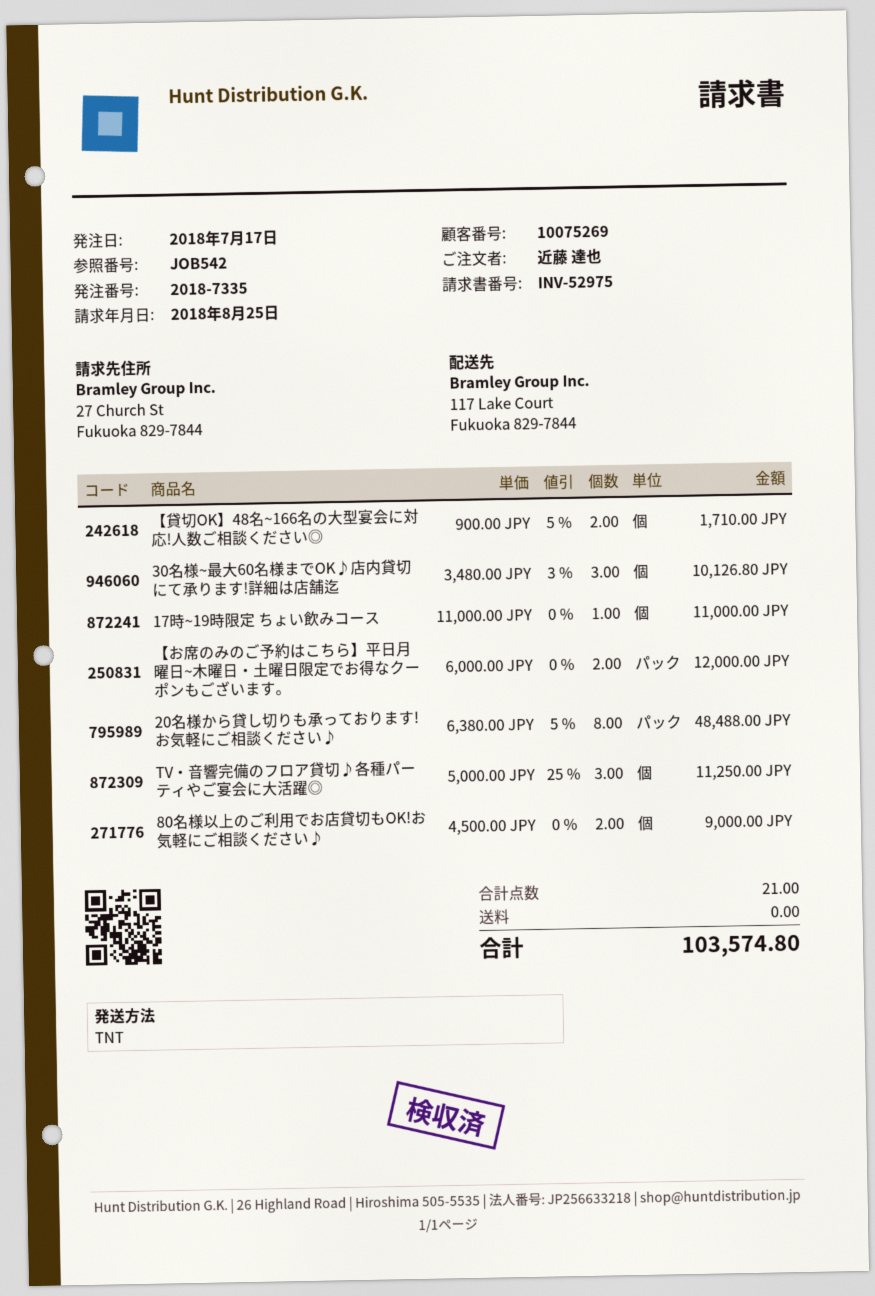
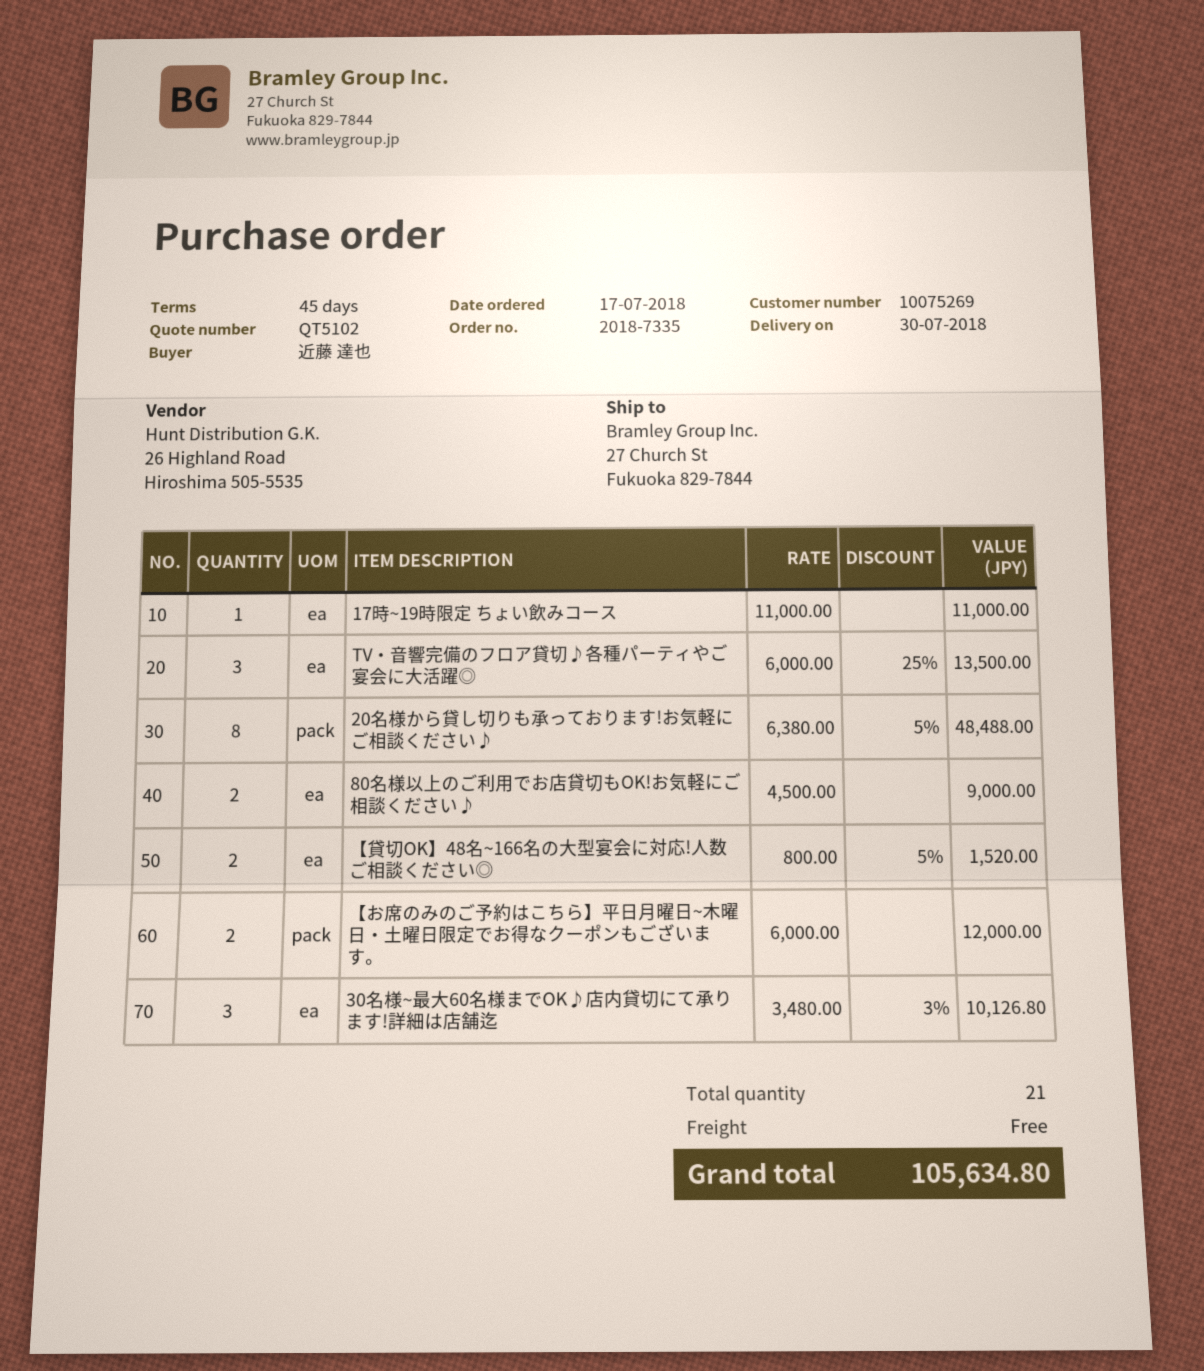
ship to: 117 Lake Court, Fukuoka 829-7844 -> 27 Church St, Fukuoka 829-7844
【貸切OK】48名~166名の大型宴会に対応!人数ご相談ください◎: 2 x 900.00 - 5% = 1710.00 -> 2 x 800.00 - 5% = 1520.00
TV・音響完備のフロア貸切♪各種パーティやご宴会に大活躍◎: 3 x 5000.00 - 25% = 11250.00 -> 3 x 6000.00 - 25% = 13500.00
total: 103574.80 -> 105634.80

